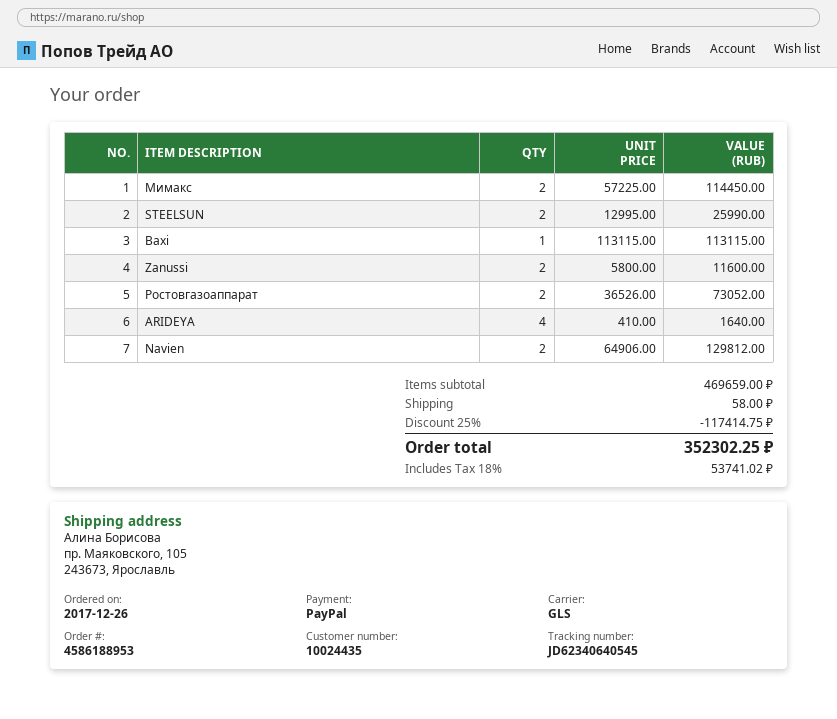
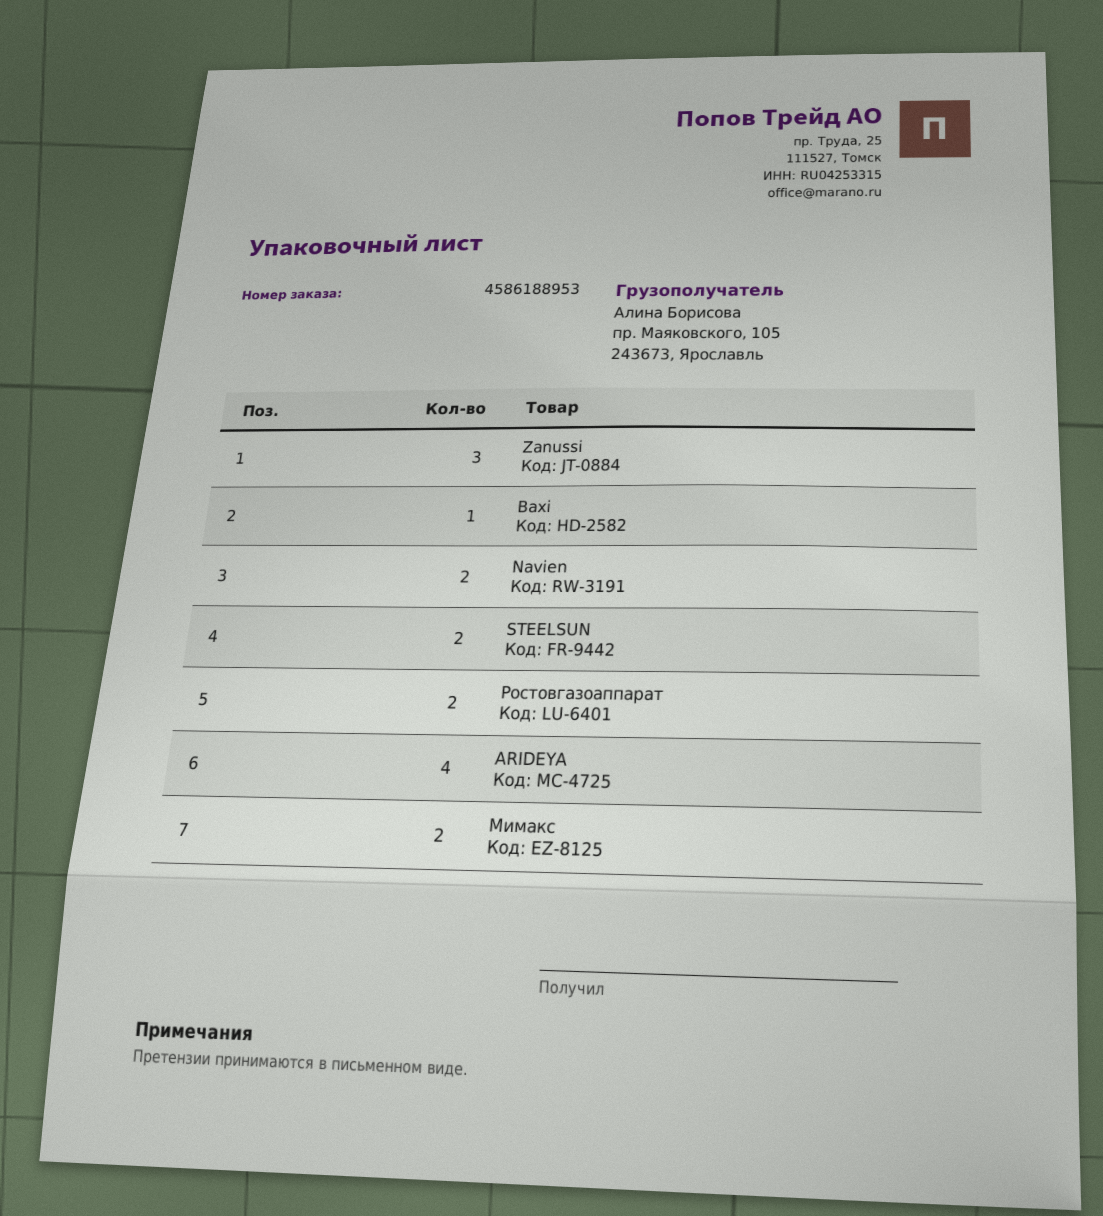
Zanussi: 2 -> 3

